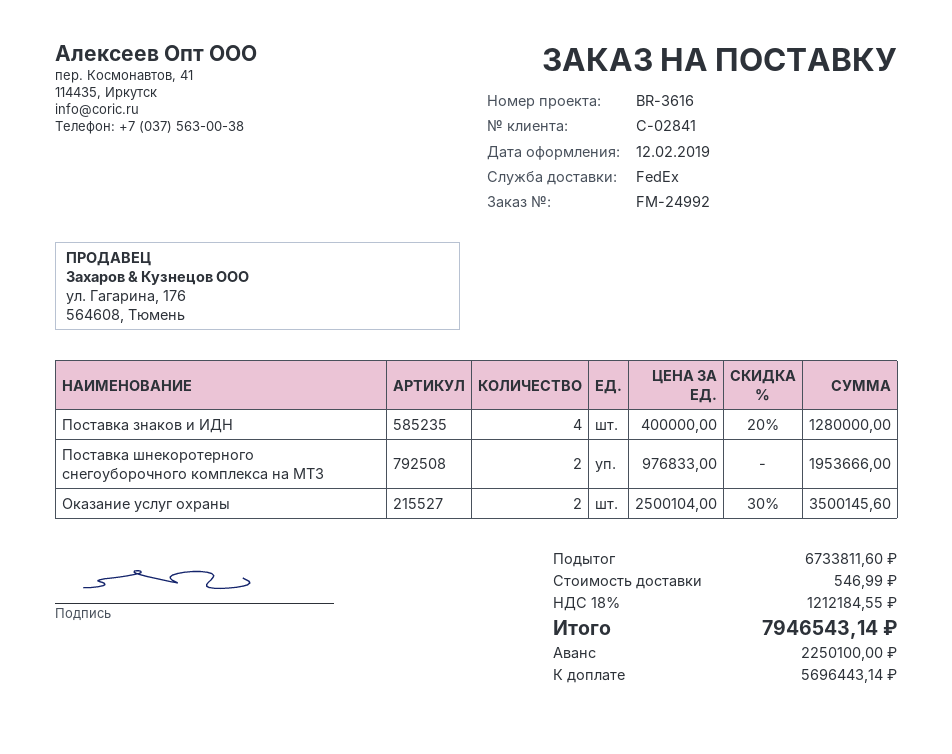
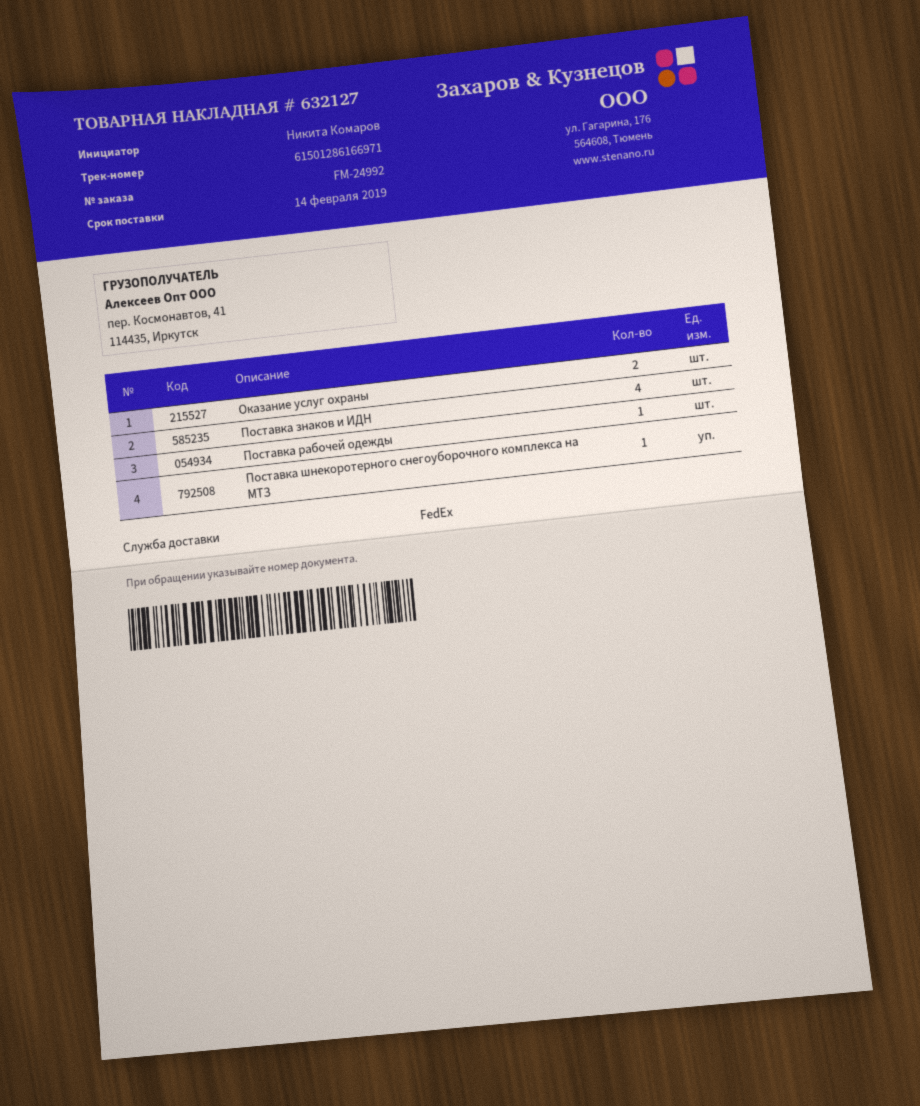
Поставка шнекоротерного снегоуборочного комплекса на МТЗ: 2 -> 1
Поставка рабочей одежды: none -> 1

